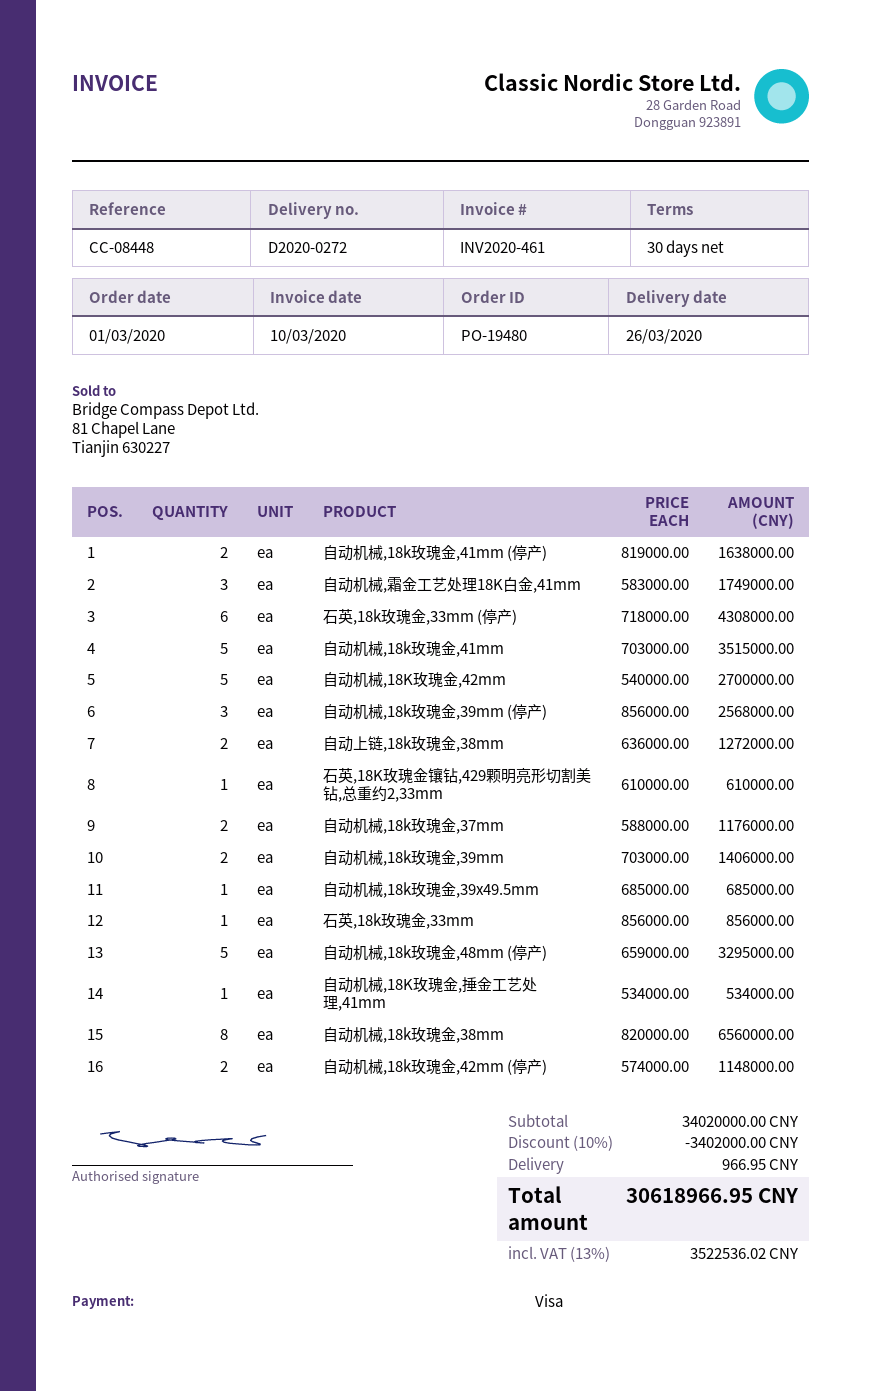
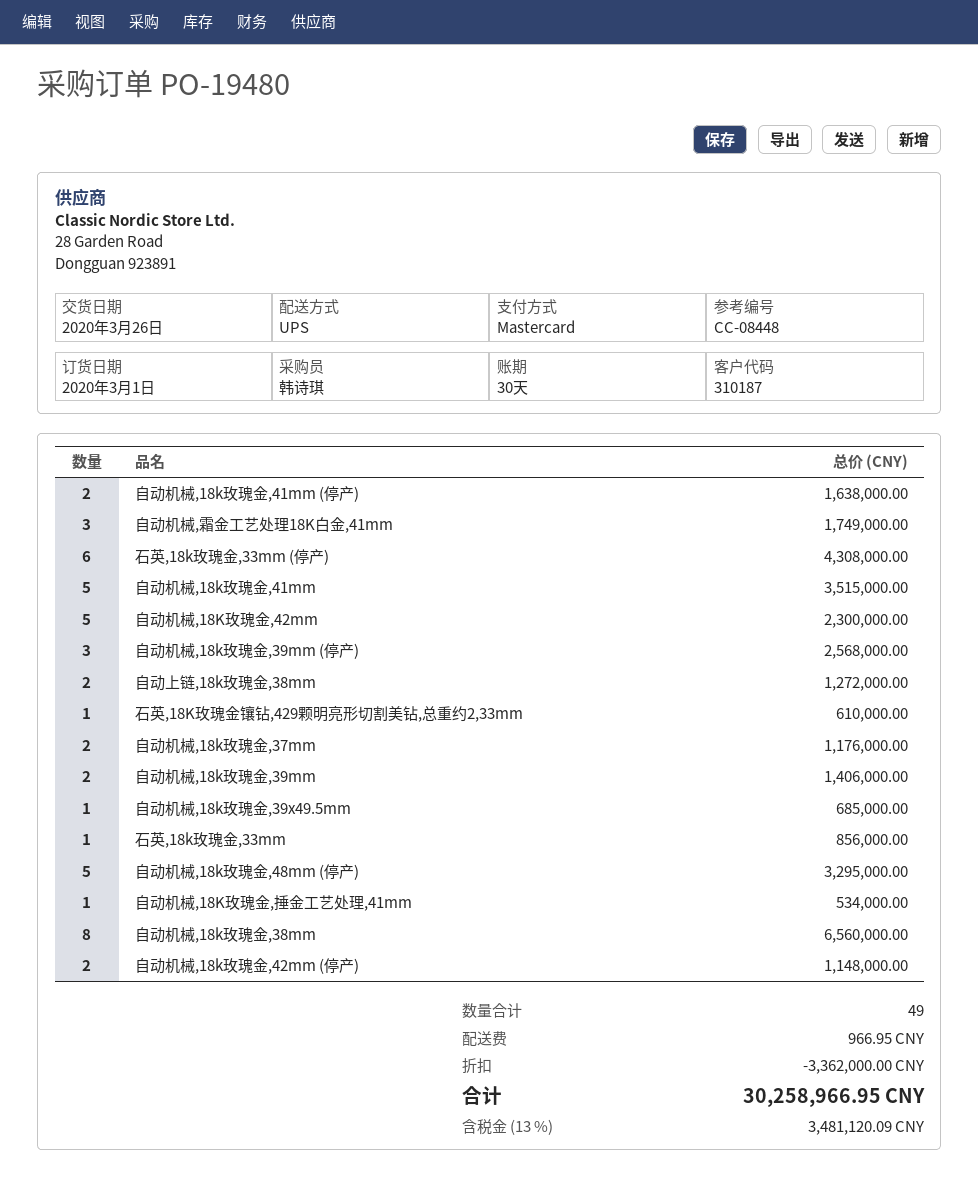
payment method: Visa -> Mastercard
自动机械,18K玫瑰金,42mm: 5 for 2700000.00 -> 5 for 2300000.00
discount: 3402000.00 -> 3362000.00
tax: 13% = 3522536.02 -> 13% = 3481120.09
total: 30618966.95 -> 30258966.95

